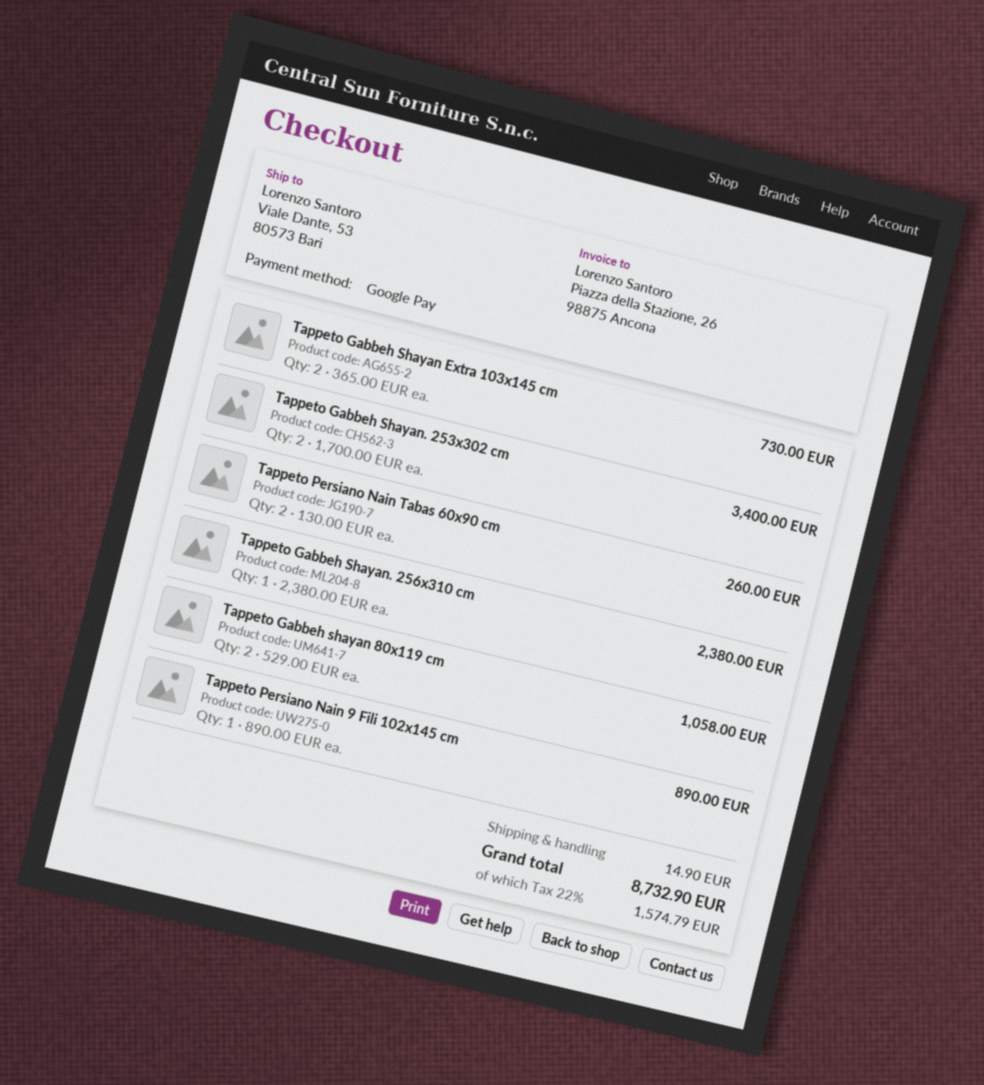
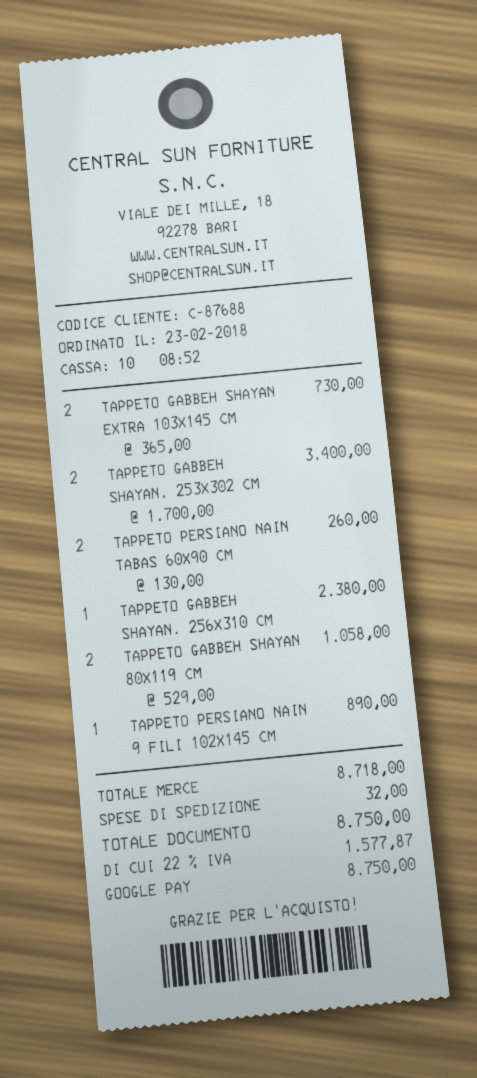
shipping: 14.90 -> 32.00
tax: 22% = 1574.79 -> 22% = 1577.87
total: 8732.90 -> 8750.00

